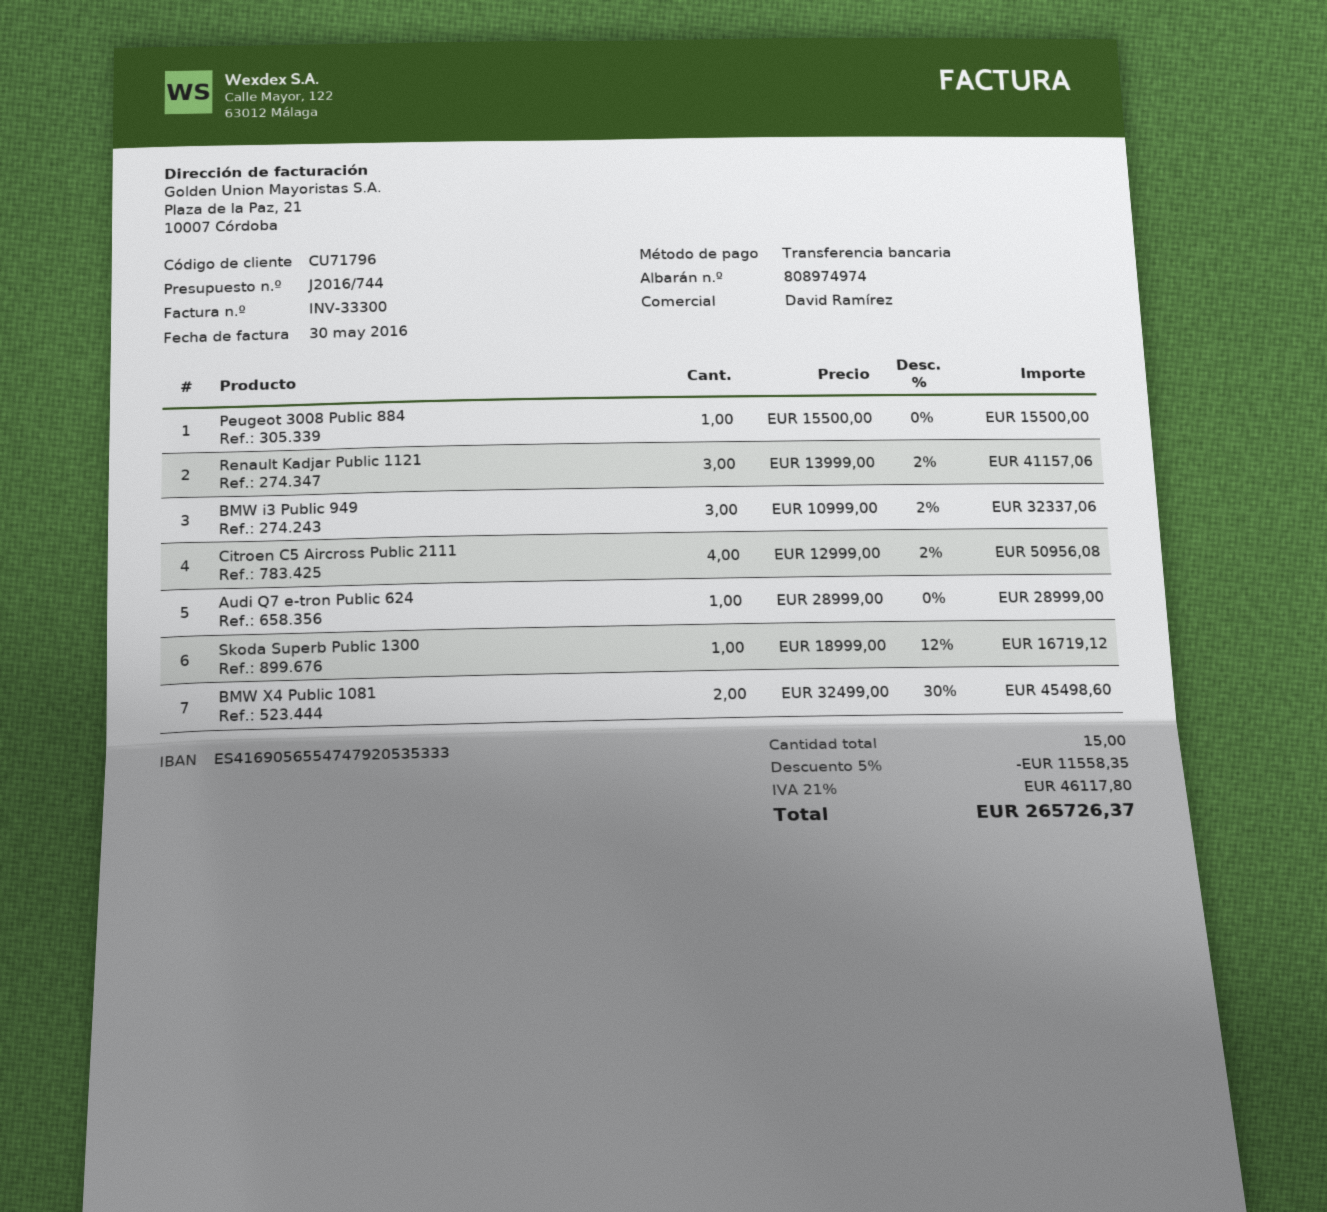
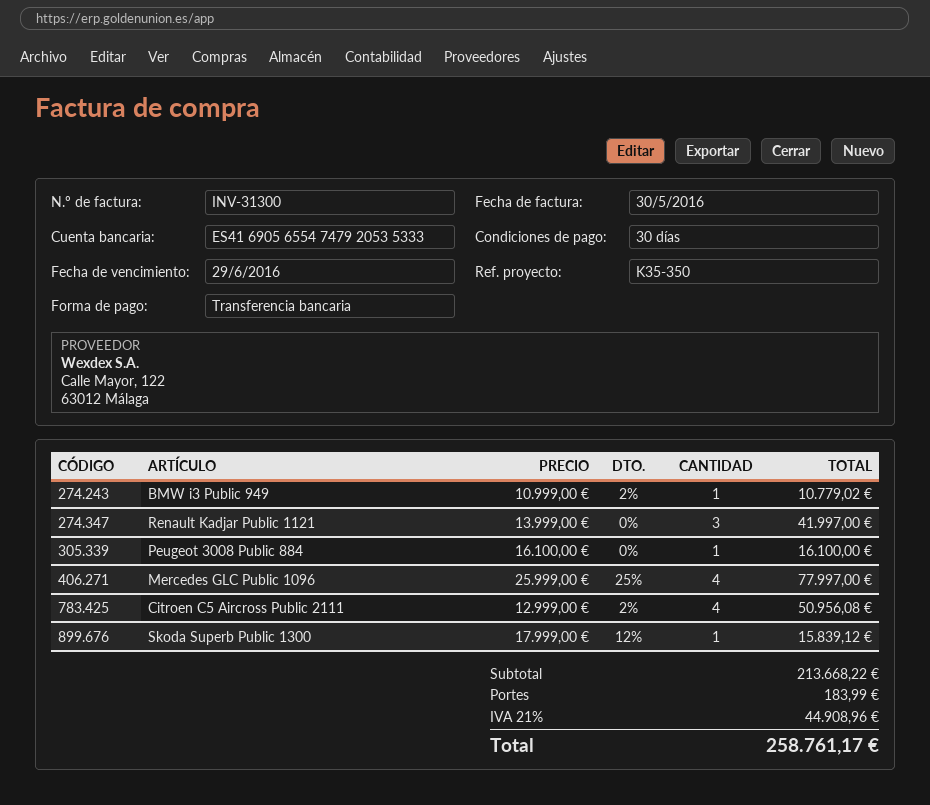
invoice number: INV-33300 -> INV-31300
Peugeot 3008 Public 884: 1 x 15500.00 = 15500.00 -> 1 x 16100.00 = 16100.00
Renault Kadjar Public 1121: 3 x 13999.00 - 2% = 41157.06 -> 3 x 13999.00 = 41997.00
BMW i3 Public 949: 3 x 10999.00 - 2% = 32337.06 -> 1 x 10999.00 - 2% = 10779.02
Audi Q7 e-tron Public 624: 1 x 28999.00 = 28999.00 -> none
Skoda Superb Public 1300: 1 x 18999.00 - 12% = 16719.12 -> 1 x 17999.00 - 12% = 15839.12
BMW X4 Public 1081: 2 x 32499.00 - 30% = 45498.60 -> none
Mercedes GLC Public 1096: none -> 4 x 25999.00 - 25% = 77997.00
discount: 5% = 11558.35 -> none
shipping: none -> 183.99
tax: 21% = 46117.80 -> 21% = 44908.96
total: 265726.37 -> 258761.17

